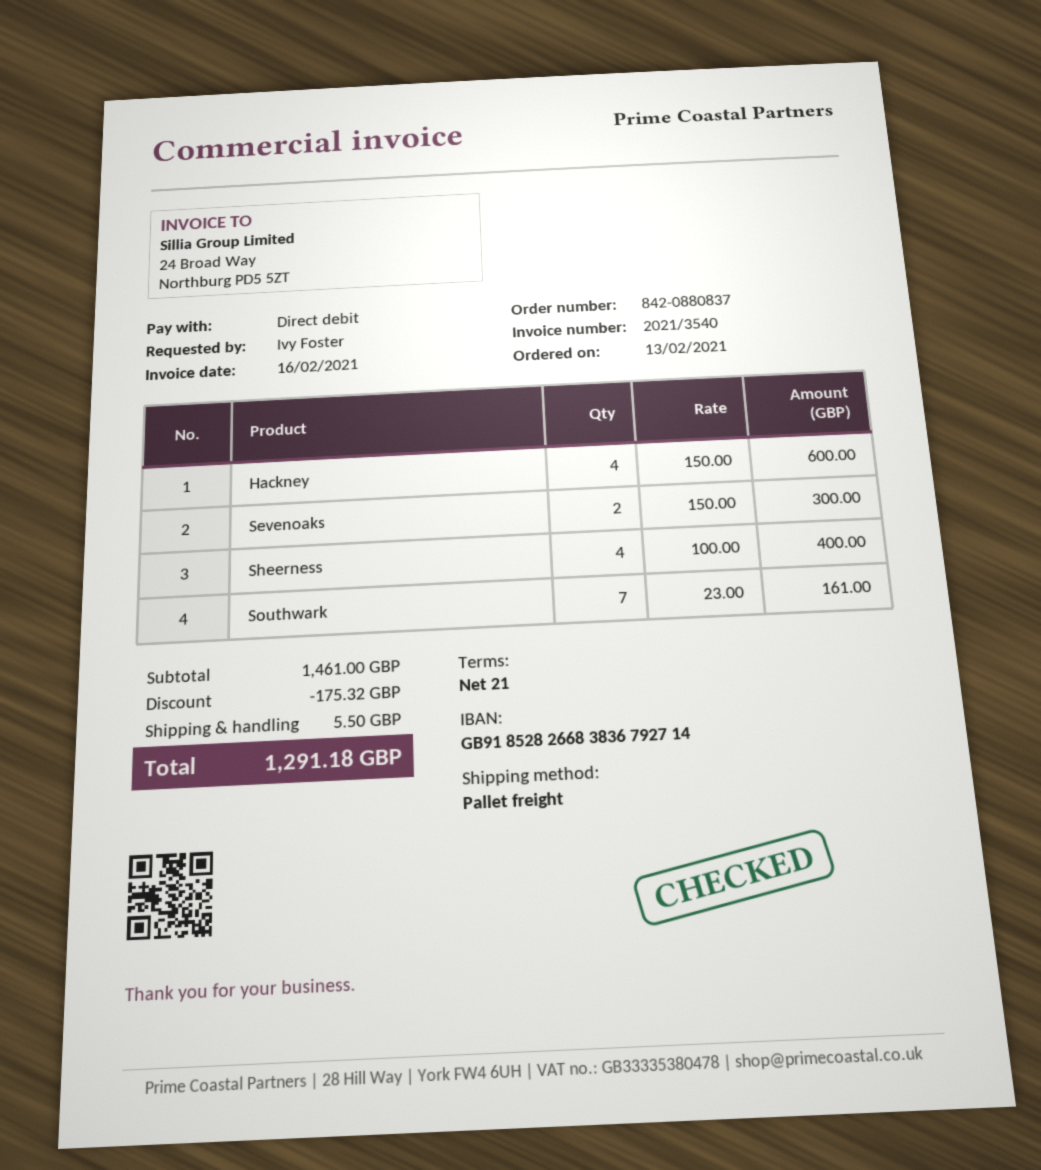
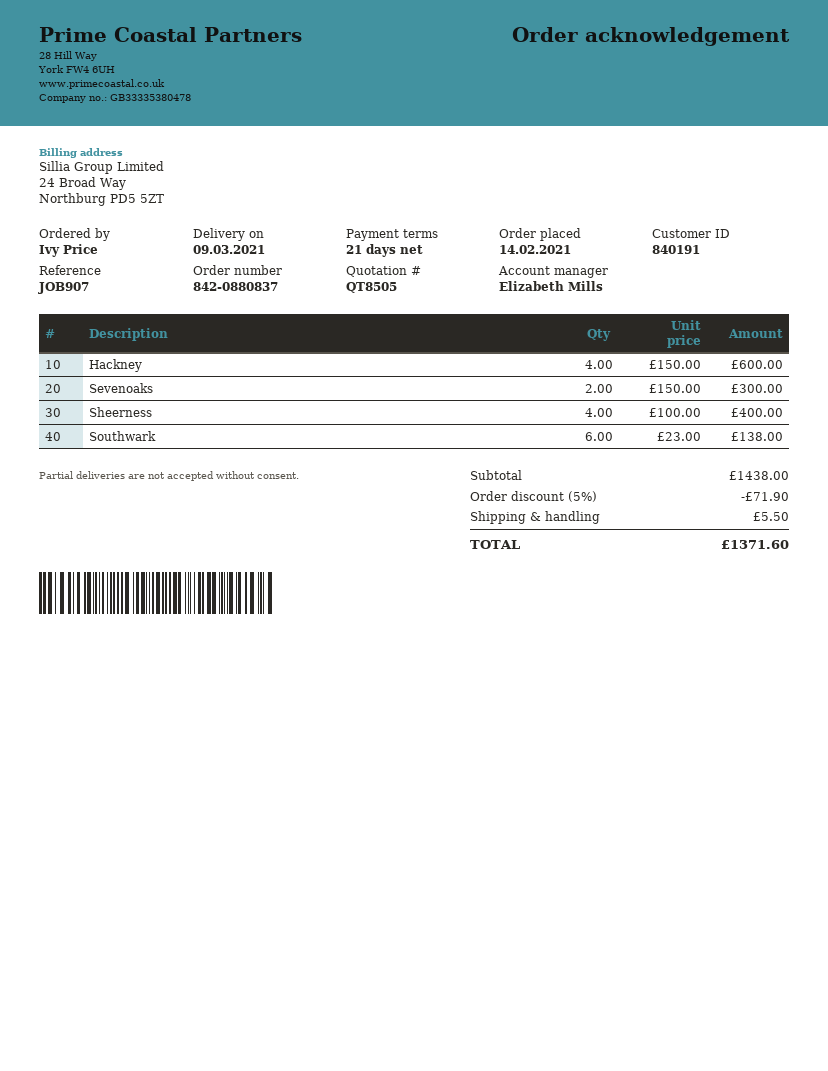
order date: 2021-02-13 -> 2021-02-14
ordered by: Ivy Foster -> Ivy Price
Southwark: 7 x 23.00 = 161.00 -> 6 x 23.00 = 138.00
subtotal: 1461.00 -> 1438.00
discount: 175.32 -> 71.90
total: 1291.18 -> 1371.60

